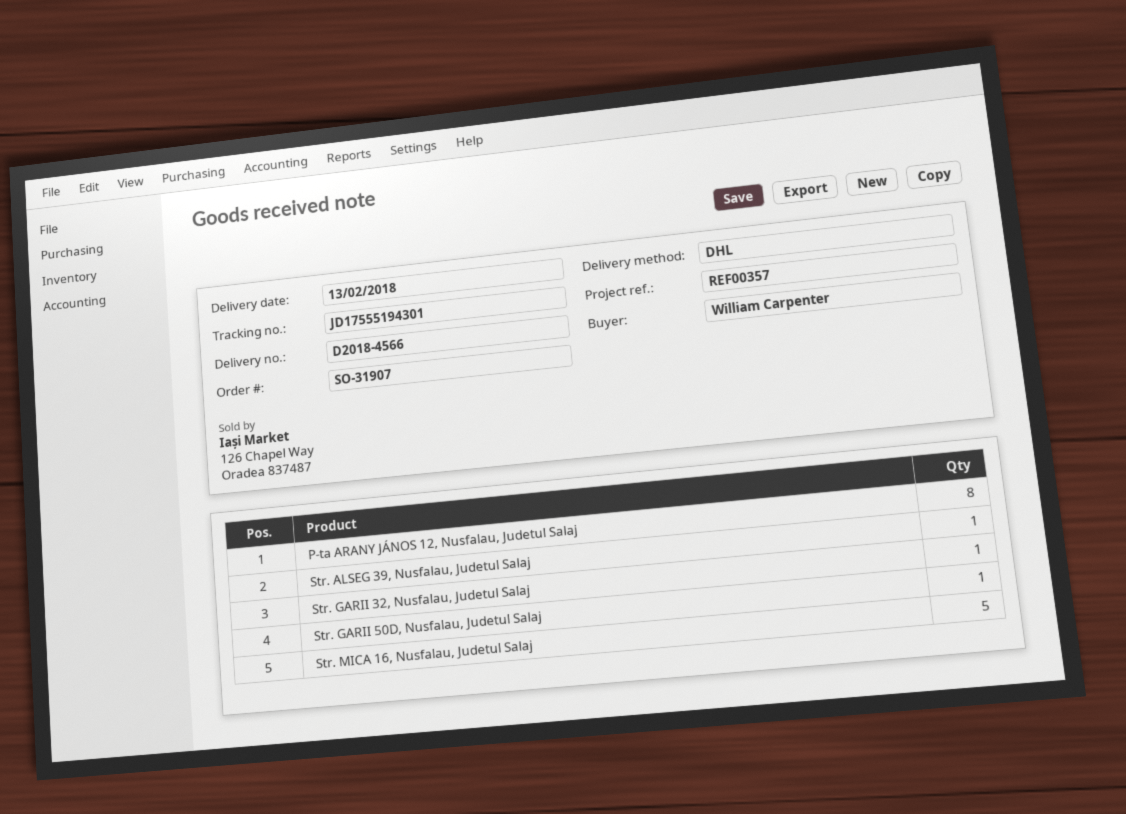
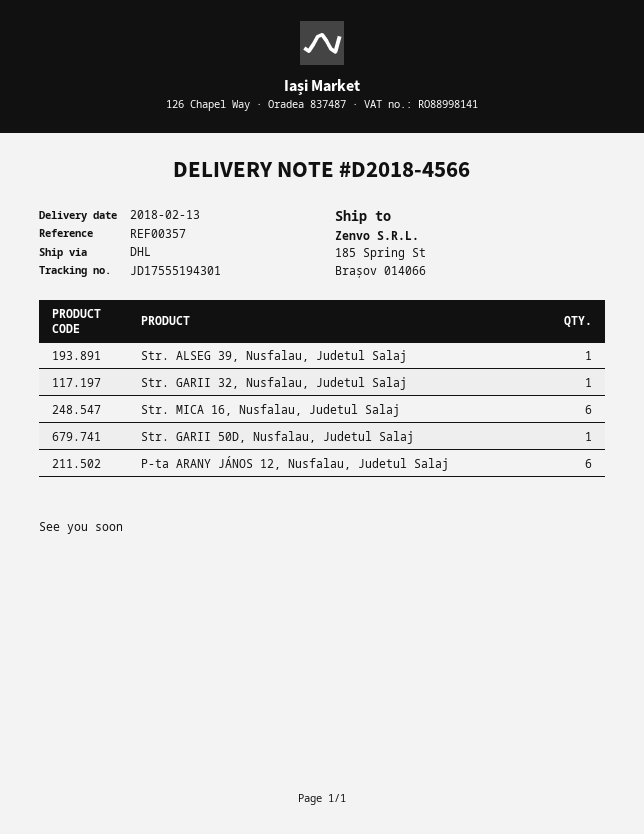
P-ta ARANY JÁNOS 12, Nusfalau, Judetul Salaj: 8 -> 6
Str. MICA 16, Nusfalau, Judetul Salaj: 5 -> 6

